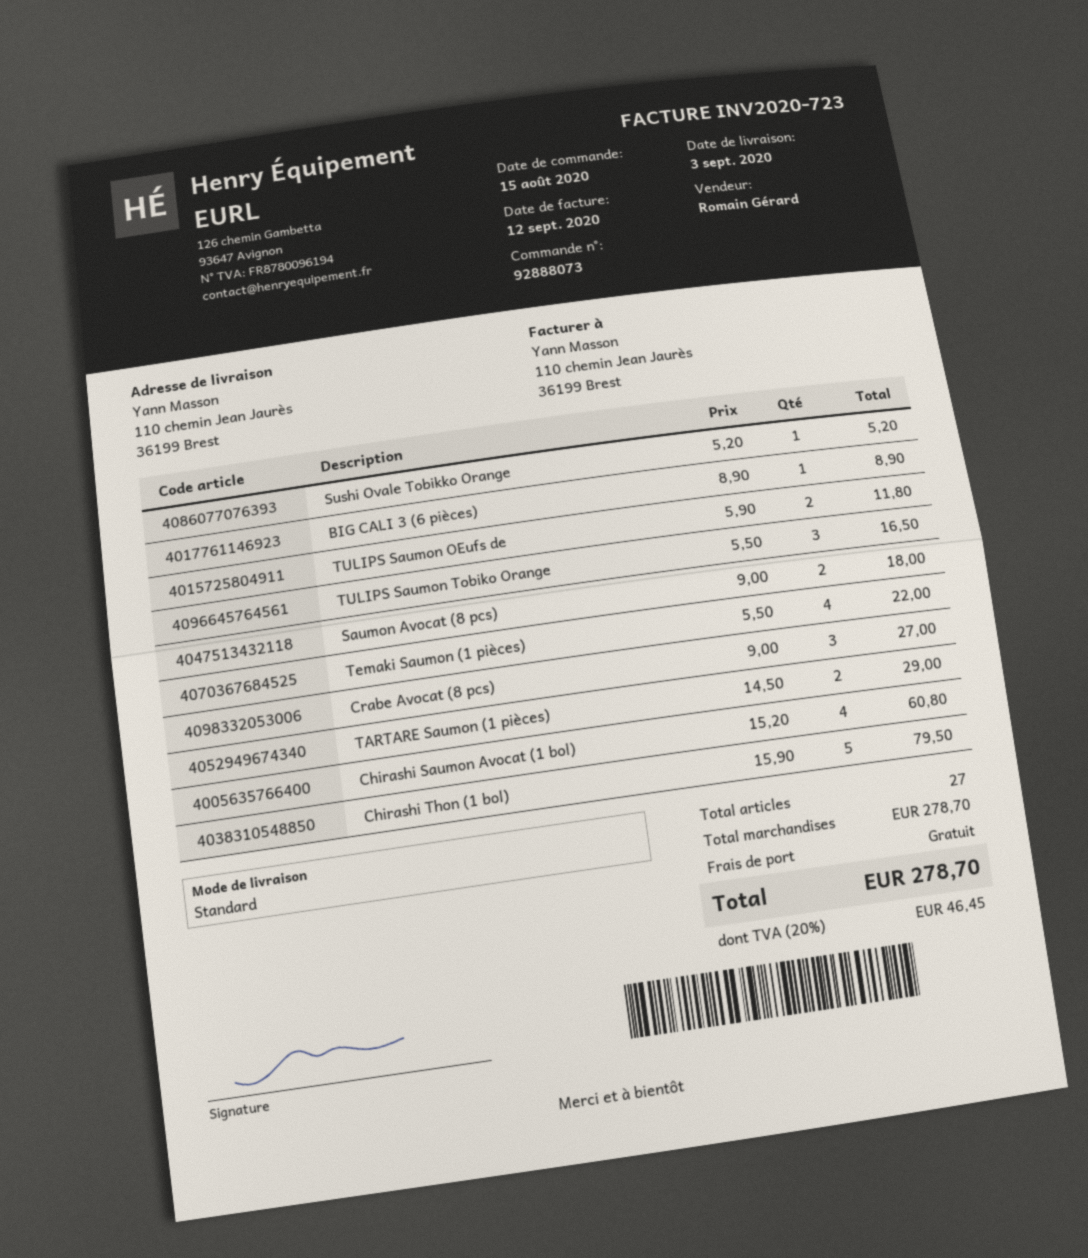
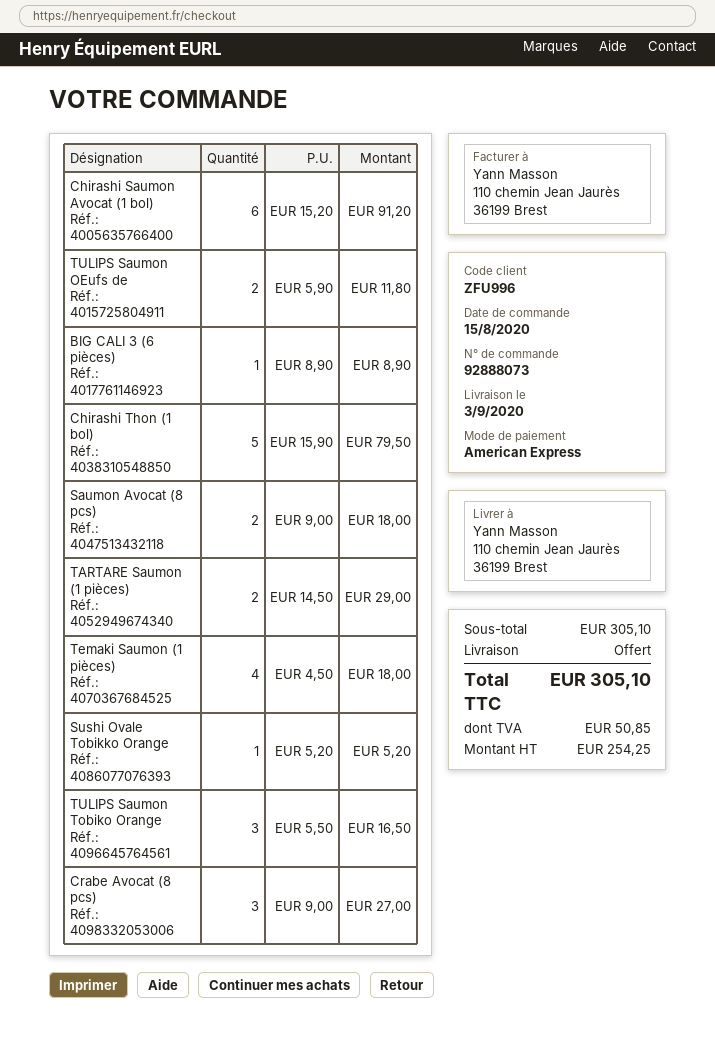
Temaki Saumon (1 pièces): 4 x 5.50 = 22.00 -> 4 x 4.50 = 18.00
Chirashi Saumon Avocat (1 bol): 4 x 15.20 = 60.80 -> 6 x 15.20 = 91.20
subtotal: 278.70 -> 305.10
tax: 46.45 -> 50.85
total: 278.70 -> 305.10

